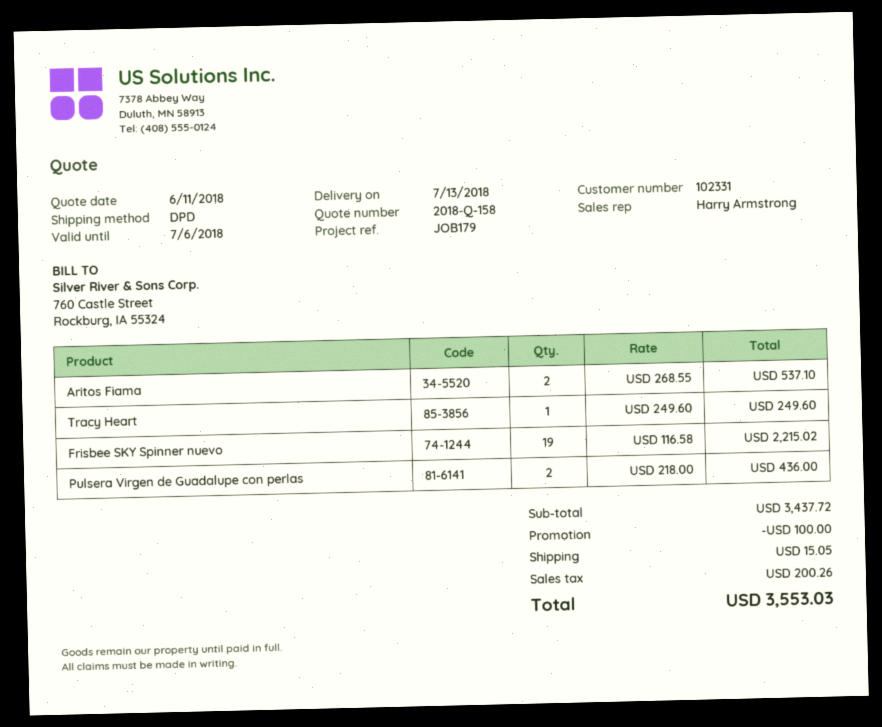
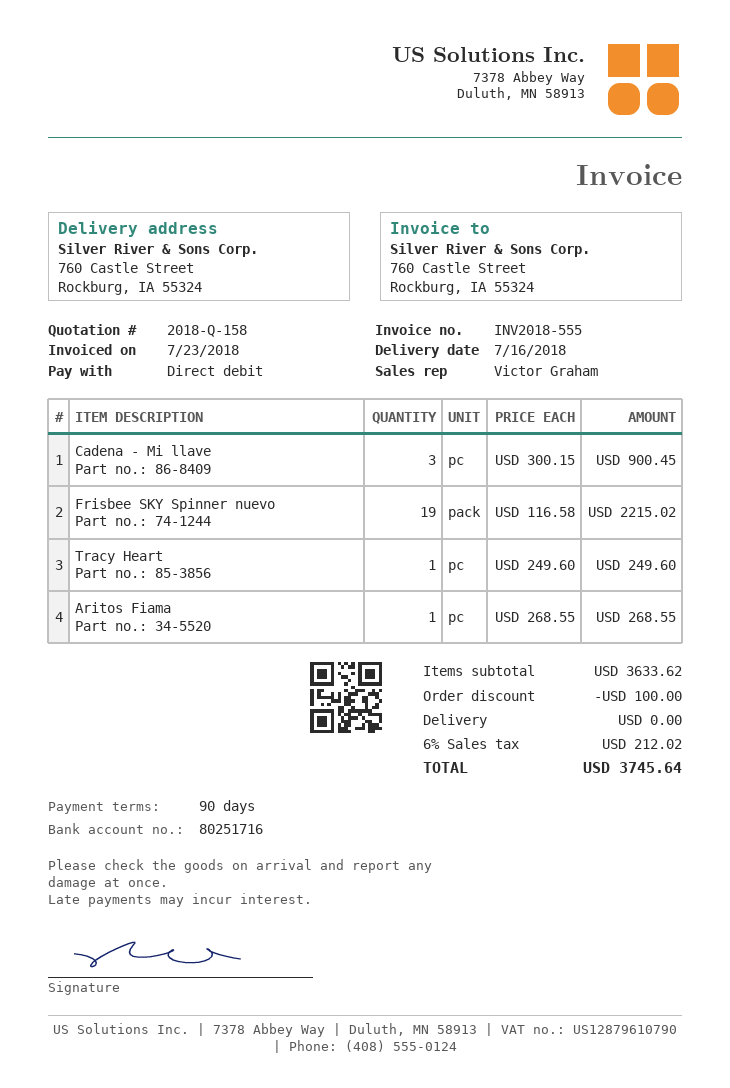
delivery date: 2018-07-13 -> 2018-07-16
sales rep: Harry Armstrong -> Victor Graham
Aritos Fiama: 2 x 268.55 = 537.10 -> 1 x 268.55 = 268.55
Pulsera Virgen de Guadalupe con perlas: 2 x 218.00 = 436.00 -> none
Cadena - Mi llave: none -> 3 x 300.15 = 900.45
subtotal: 3437.72 -> 3633.62
shipping: 15.05 -> 0.00
tax: 200.26 -> 212.02
total: 3553.03 -> 3745.64

